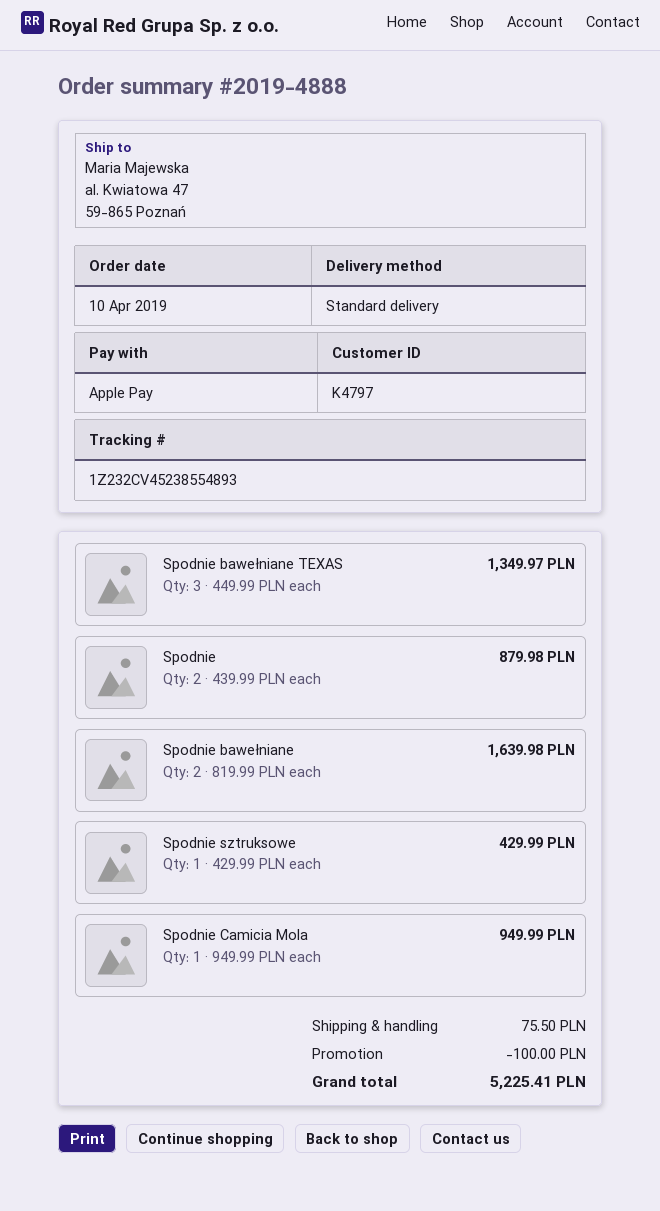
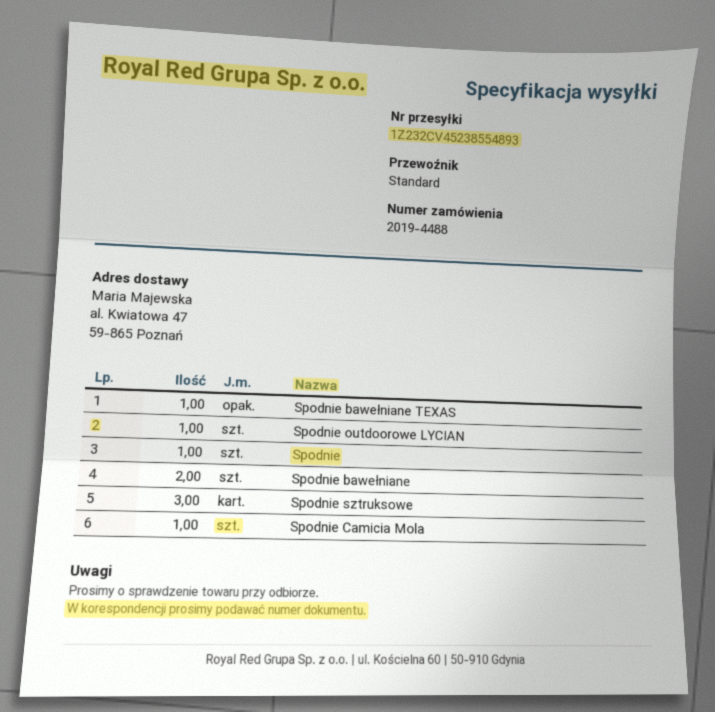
order number: 2019-4888 -> 2019-4488
Spodnie bawełniane TEXAS: 3 -> 1
Spodnie: 2 -> 1
Spodnie sztruksowe: 1 -> 3
Spodnie outdoorowe LYCIAN: none -> 1

